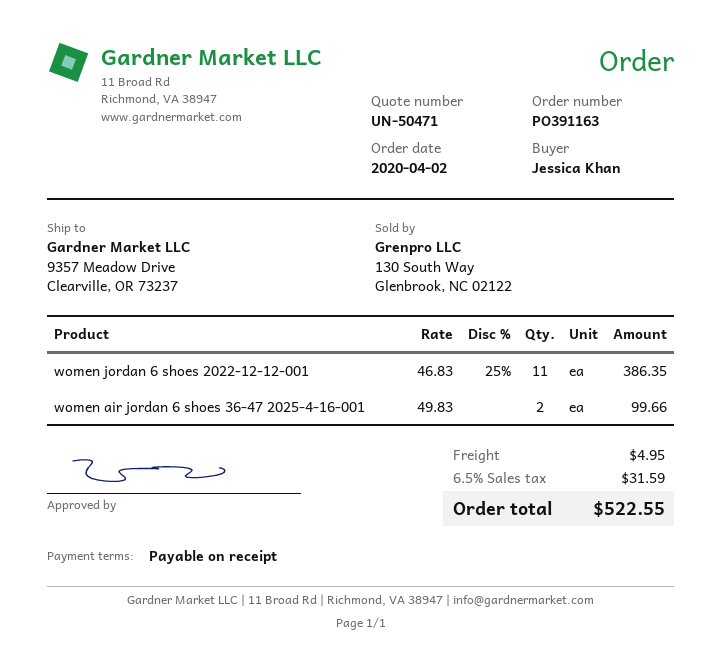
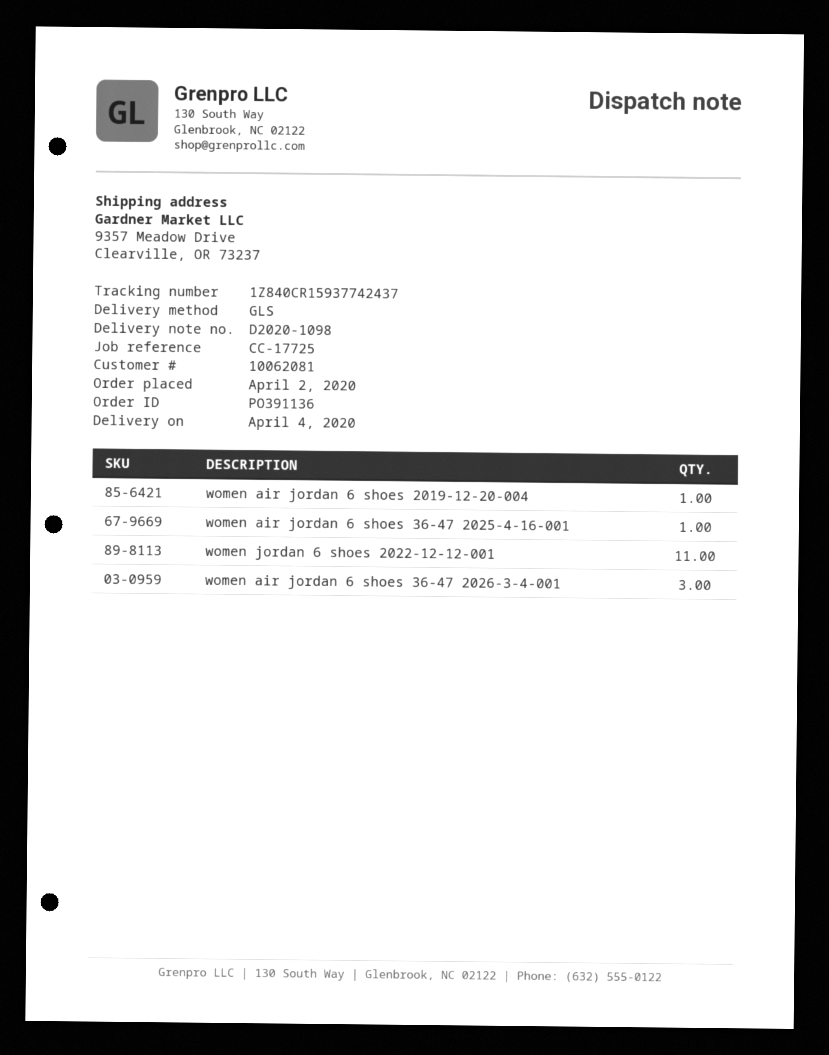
order number: PO391163 -> PO391136
women air jordan 6 shoes 36-47 2025-4-16-001: 2 -> 1
women air jordan 6 shoes 2019-12-20-004: none -> 1
women air jordan 6 shoes 36-47 2026-3-4-001: none -> 3

